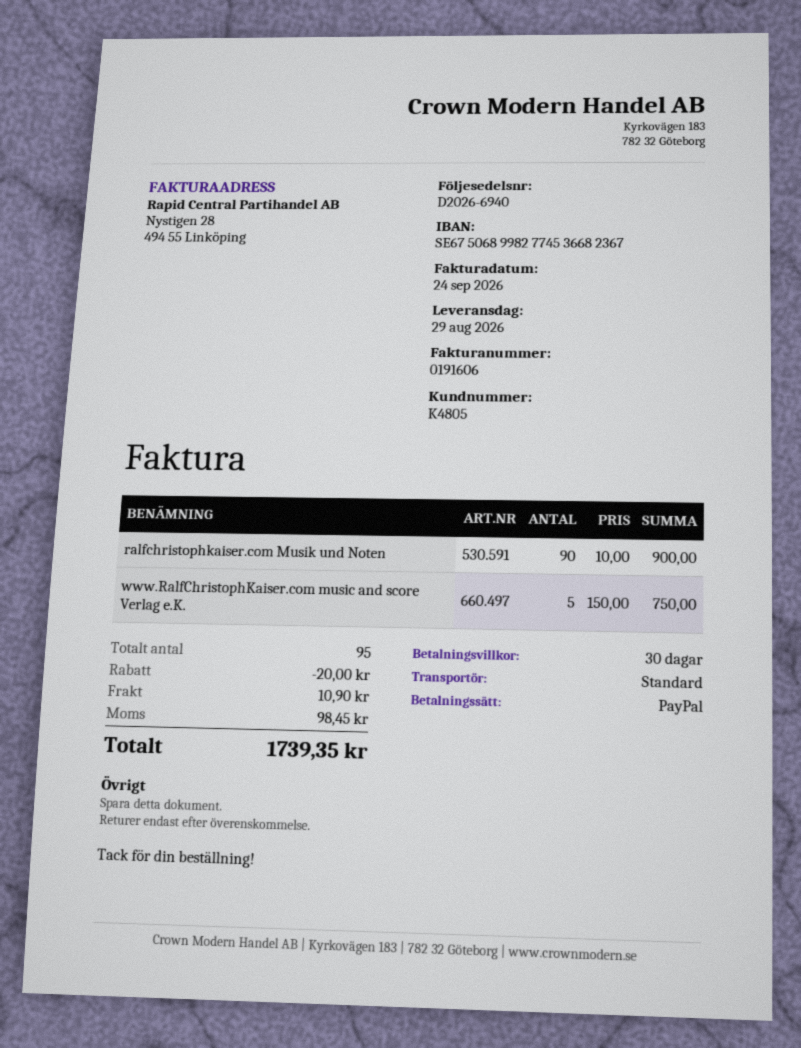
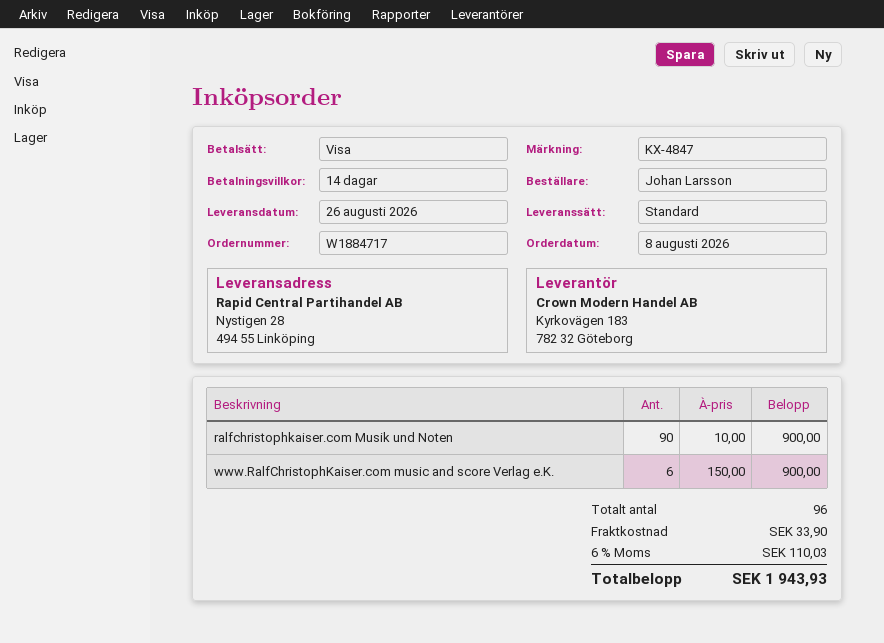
delivery date: 2026-08-29 -> 2026-08-26
payment terms: 30 days -> 14 days
payment method: PayPal -> Visa
www.RalfChristophKaiser.com music and score Verlag e.K.: 5 x 150.00 = 750.00 -> 6 x 150.00 = 900.00
total quantity: 95 -> 96
discount: 20.00 -> none
shipping: 10.90 -> 33.90
tax: 98.45 -> 110.03
total: 1739.35 -> 1943.93

